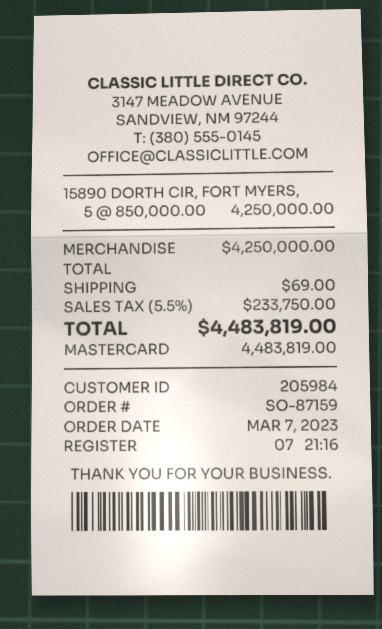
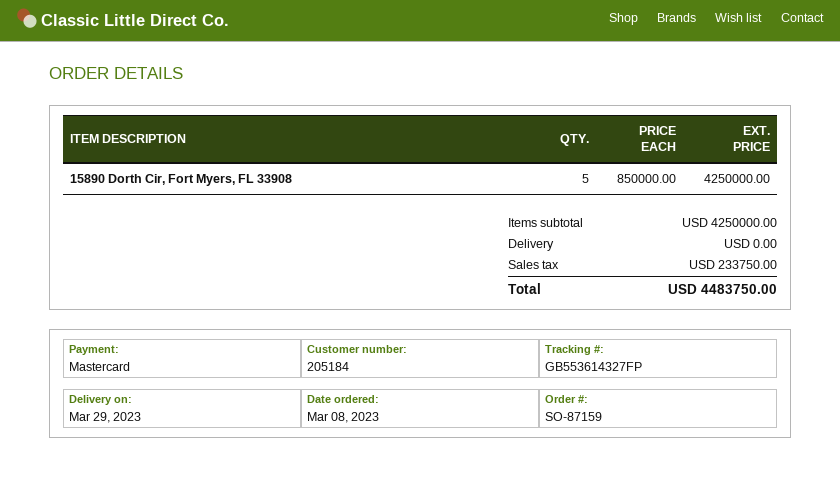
order date: 2023-03-07 -> 2023-03-08
customer number: 205984 -> 205184
shipping: 69.00 -> 0.00
total: 4483819.00 -> 4483750.00

